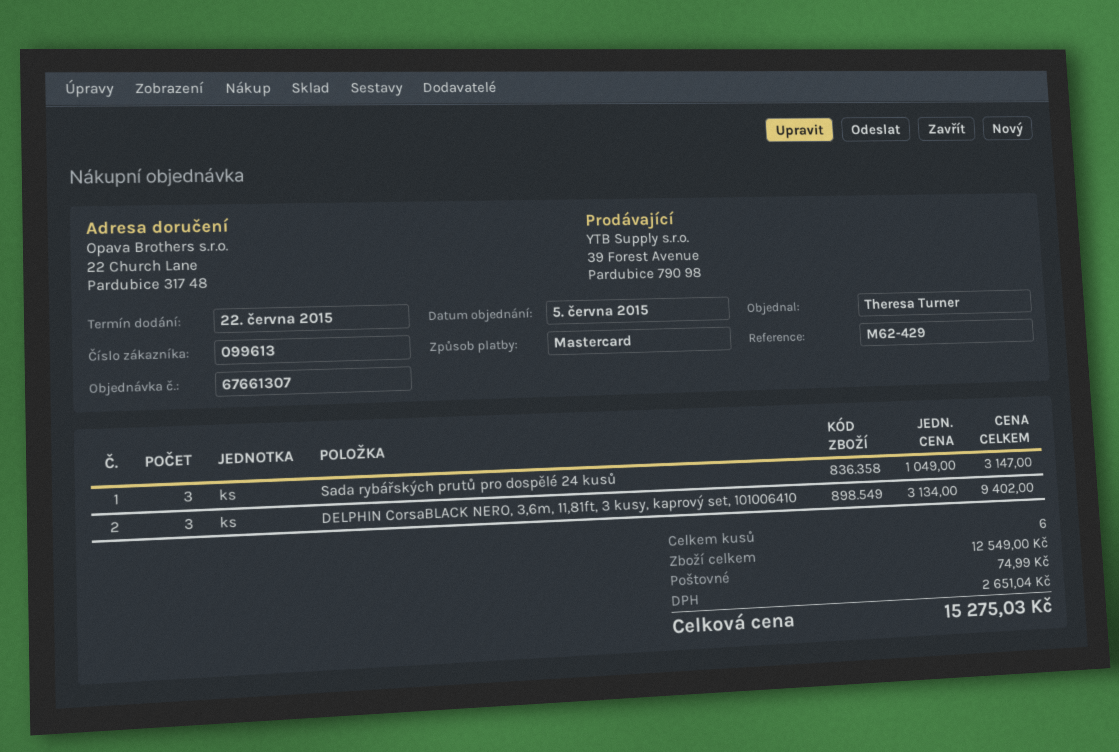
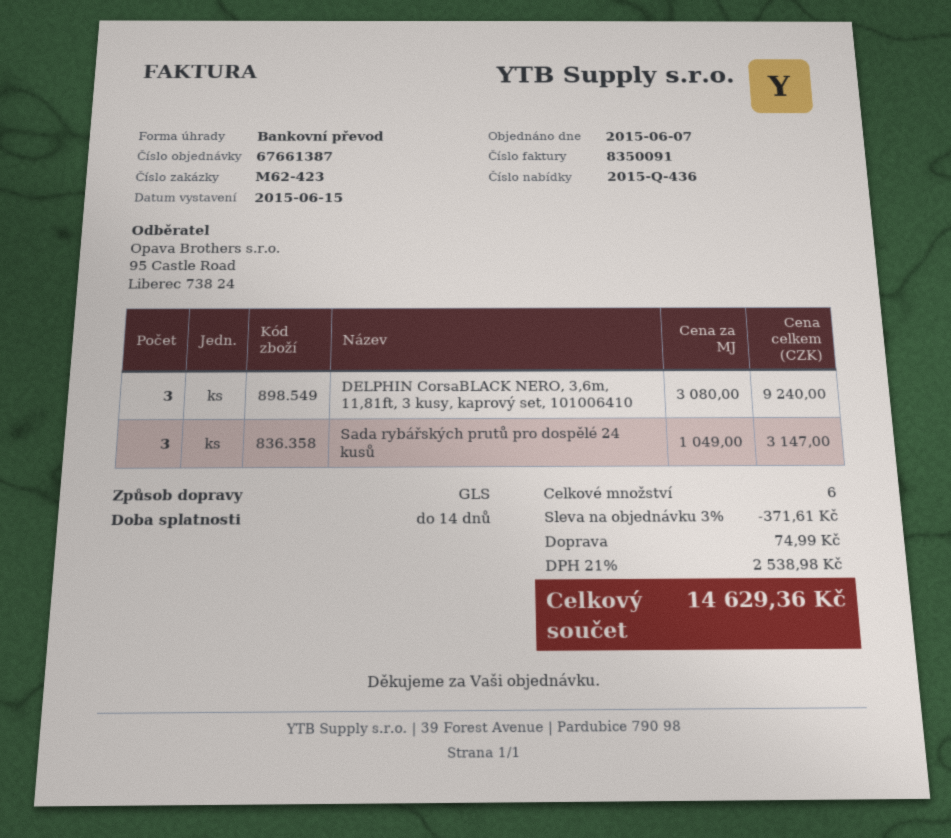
order number: 67661307 -> 67661387
order date: 2015-06-05 -> 2015-06-07
reference: M62-429 -> M62-423
payment method: Mastercard -> bank transfer
DELPHIN CorsaBLACK NERO, 3,6m, 11,81ft, 3 kusy, kaprový set, 101006410: 3 x 3134.00 = 9402.00 -> 3 x 3080.00 = 9240.00
discount: none -> 3% = 371.61
tax: 2651.04 -> 2538.98
total: 15275.03 -> 14629.36

